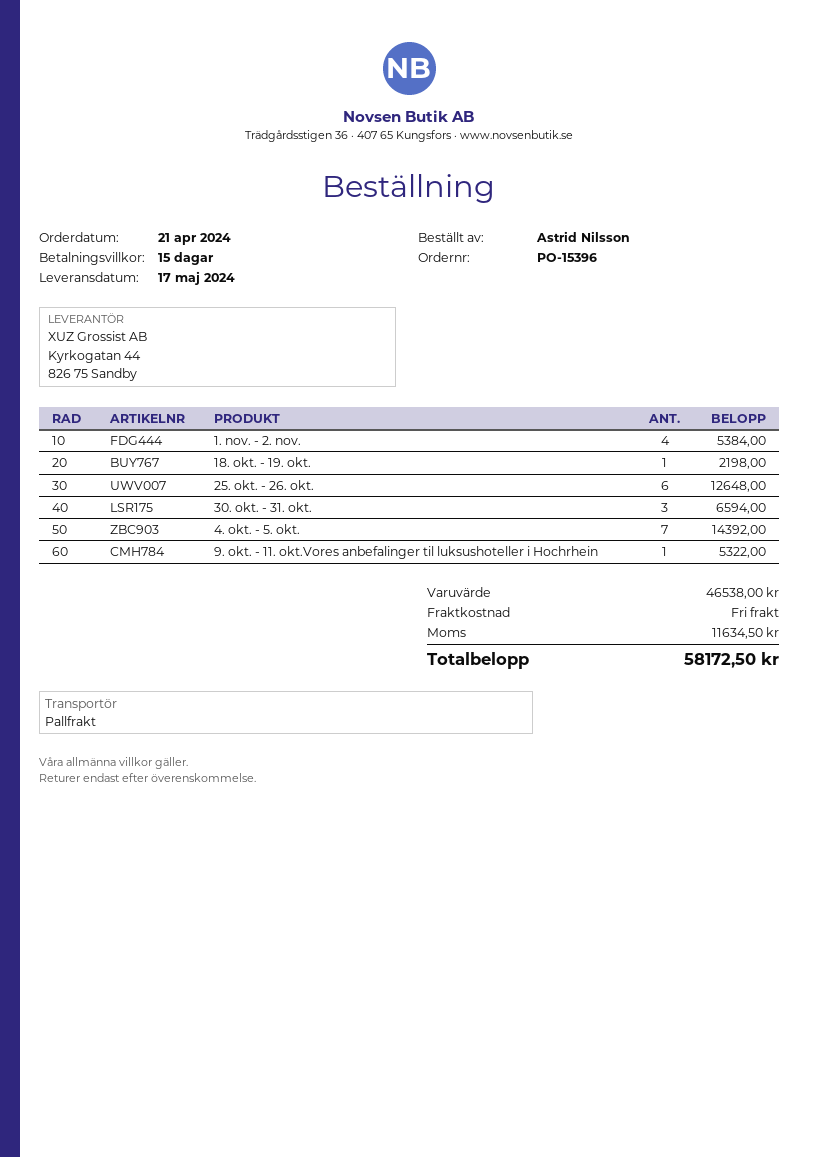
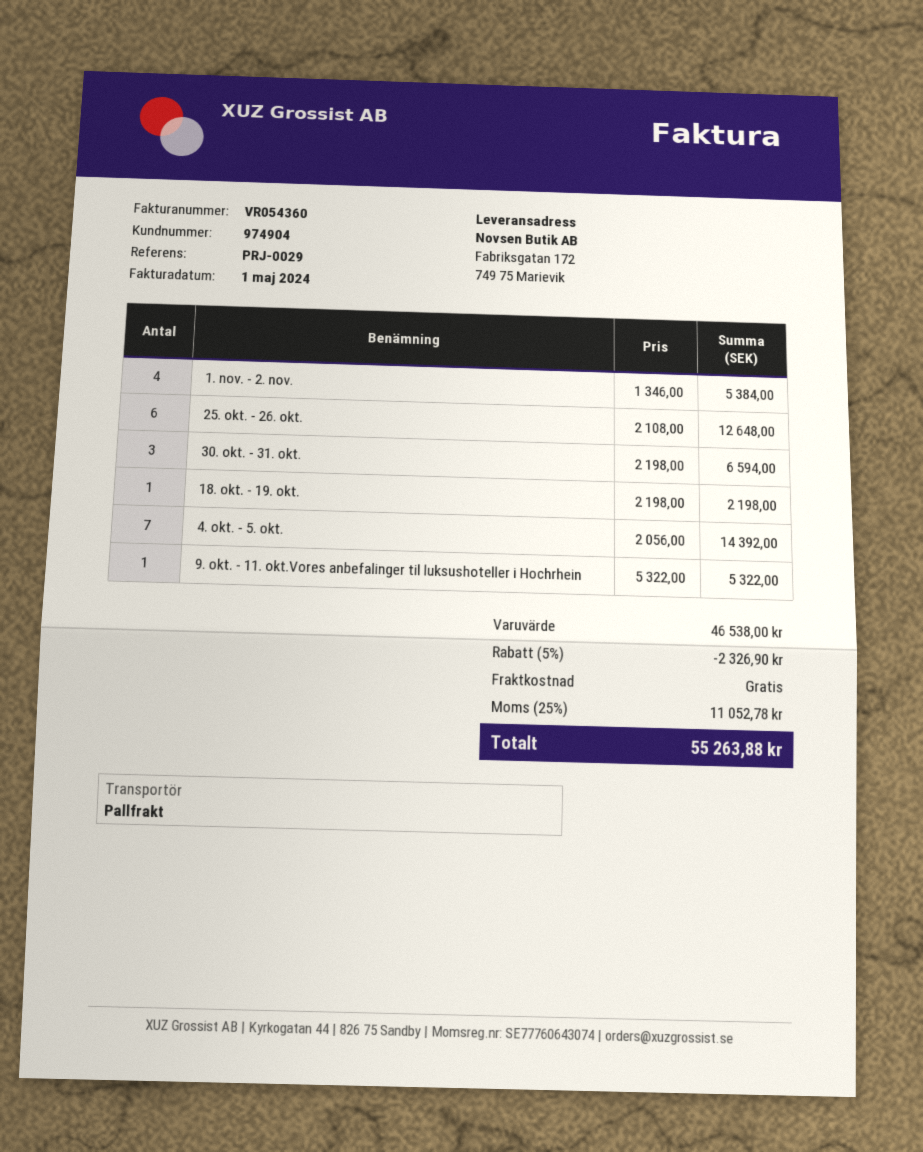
discount: none -> 5% = 2326.90
tax: 11634.50 -> 11052.78
total: 58172.50 -> 55263.88

